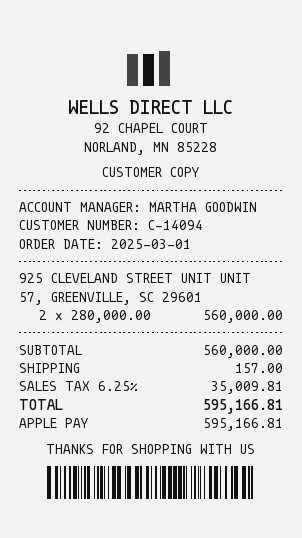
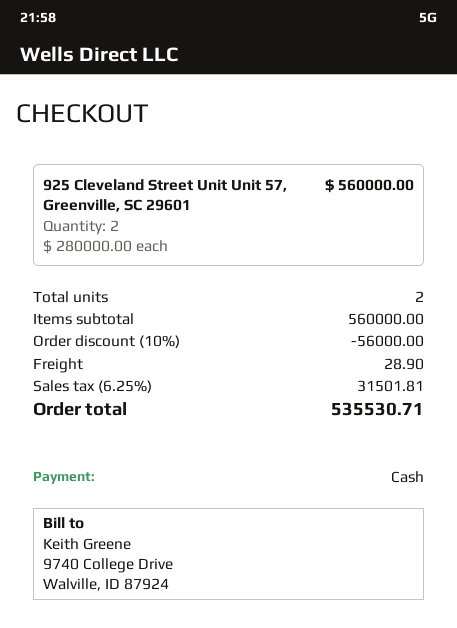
payment method: Apple Pay -> cash
discount: none -> 10% = 56000.00
shipping: 157.00 -> 28.90
tax: 6.25% = 35009.81 -> 6.25% = 31501.81
total: 595166.81 -> 535530.71

